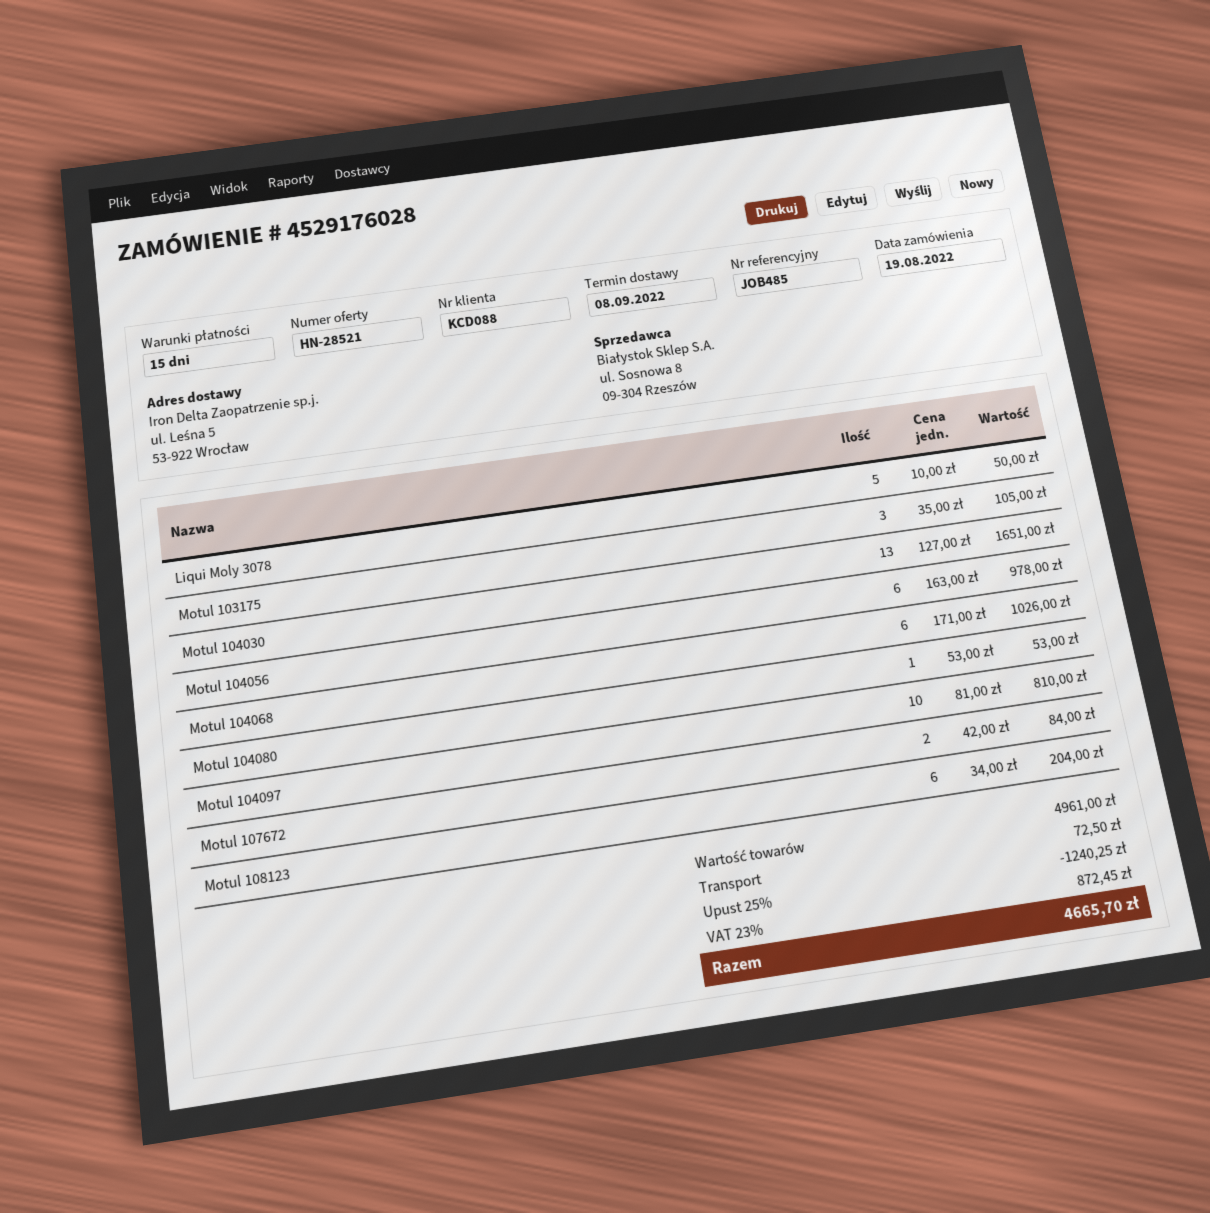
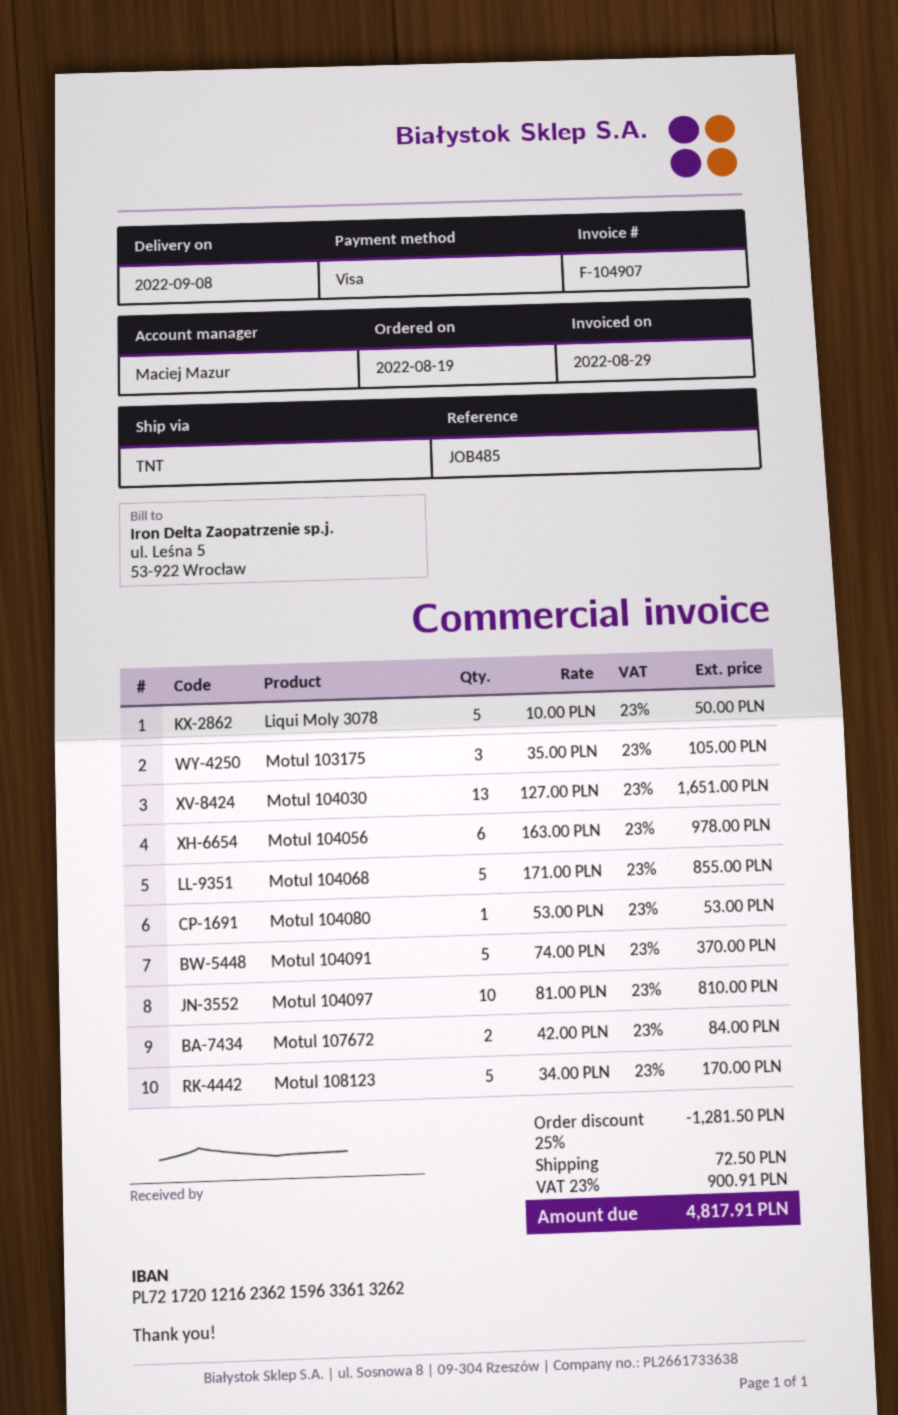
Motul 104068: 6 x 171.00 = 1026.00 -> 5 x 171.00 = 855.00
Motul 108123: 6 x 34.00 = 204.00 -> 5 x 34.00 = 170.00
Motul 104091: none -> 5 x 74.00 = 370.00
discount: 25% = 1240.25 -> 25% = 1281.50
tax: 23% = 872.45 -> 23% = 900.91
total: 4665.70 -> 4817.91

